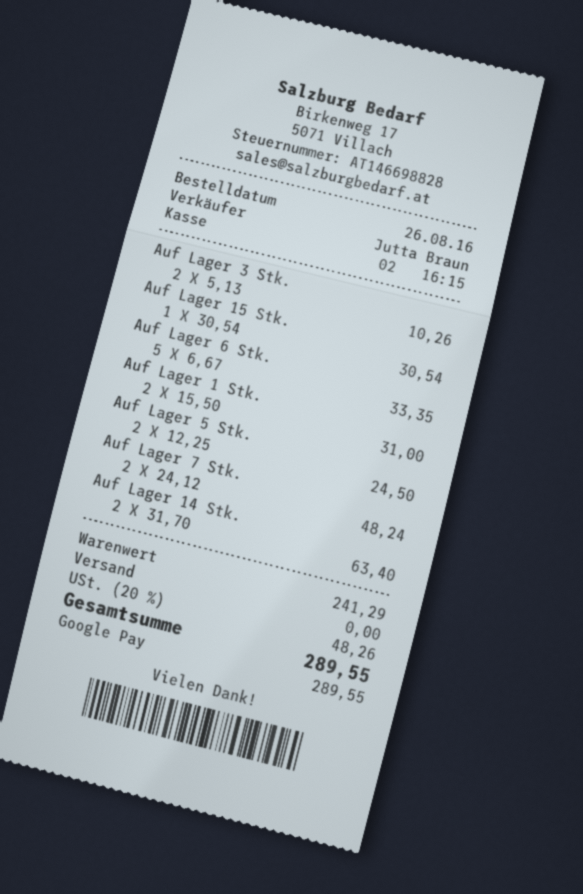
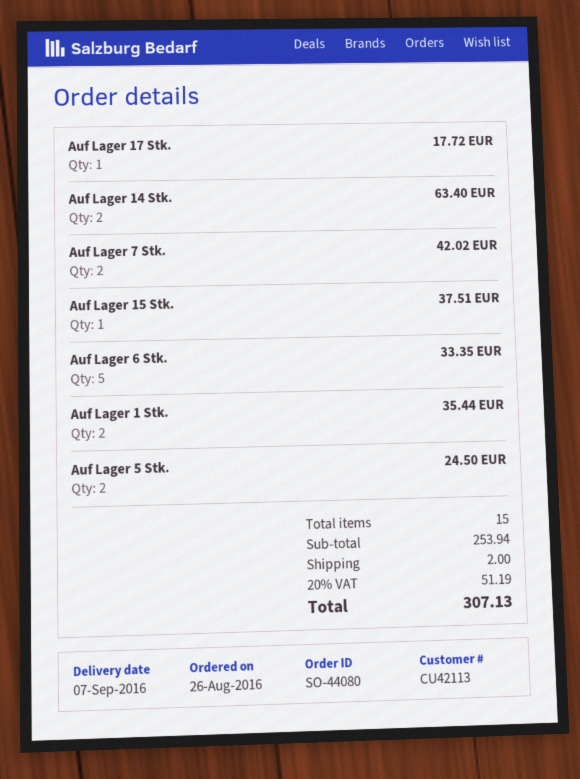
Auf Lager 3 Stk.: 2 for 10.26 -> none
Auf Lager 15 Stk.: 1 for 30.54 -> 1 for 37.51
Auf Lager 1 Stk.: 2 for 31.00 -> 2 for 35.44
Auf Lager 7 Stk.: 2 for 48.24 -> 2 for 42.02
Auf Lager 17 Stk.: none -> 1 for 17.72
subtotal: 241.29 -> 253.94
shipping: 0.00 -> 2.00
tax: 20% = 48.26 -> 20% = 51.19
total: 289.55 -> 307.13

